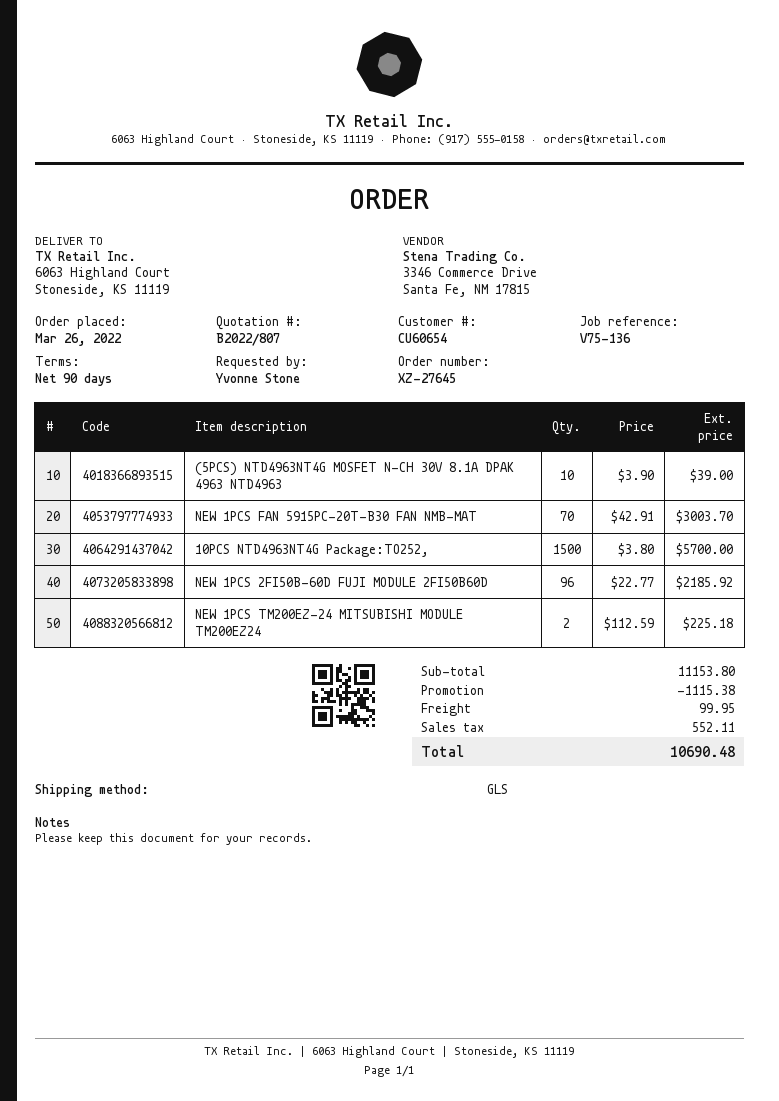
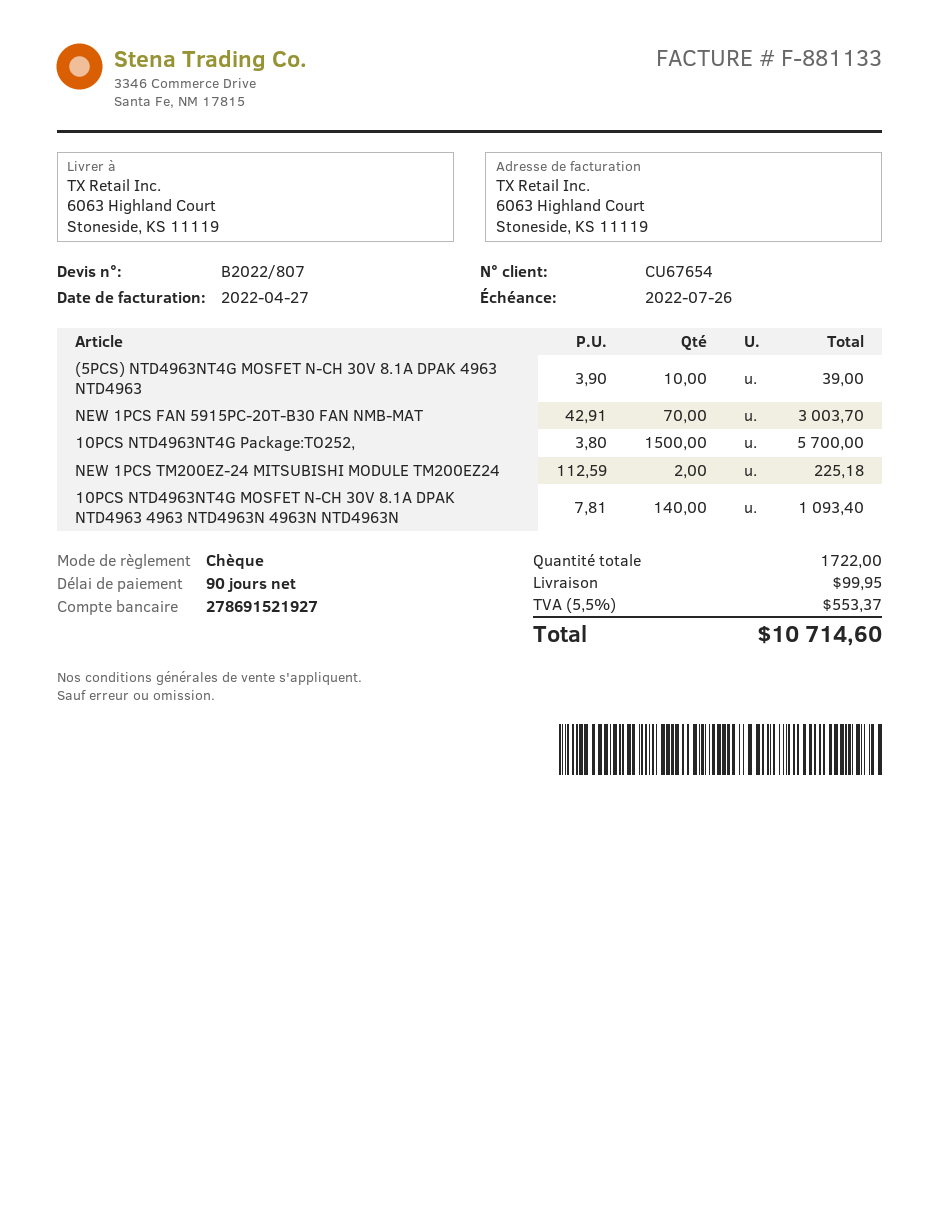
customer number: CU60654 -> CU67654
NEW 1PCS 2FI50B-60D FUJI MODULE 2FI50B60D: 96 x 22.77 = 2185.92 -> none
10PCS NTD4963NT4G MOSFET N-CH 30V 8.1A DPAK NTD4963 4963 NTD4963N 4963N NTD4963N: none -> 140 x 7.81 = 1093.40
discount: 1115.38 -> none
tax: 552.11 -> 553.37
total: 10690.48 -> 10714.60

